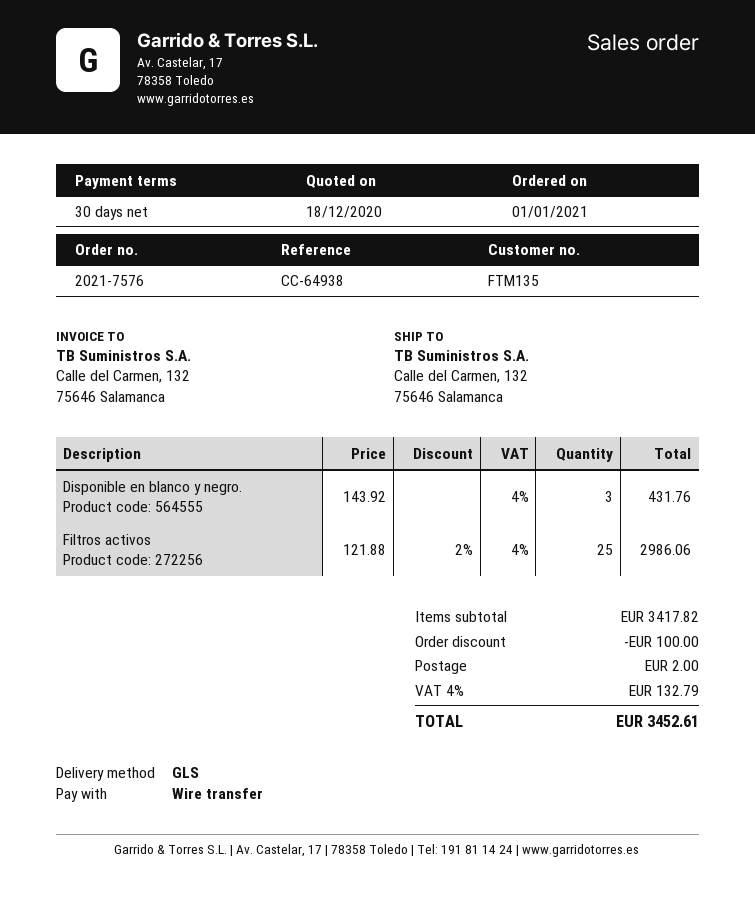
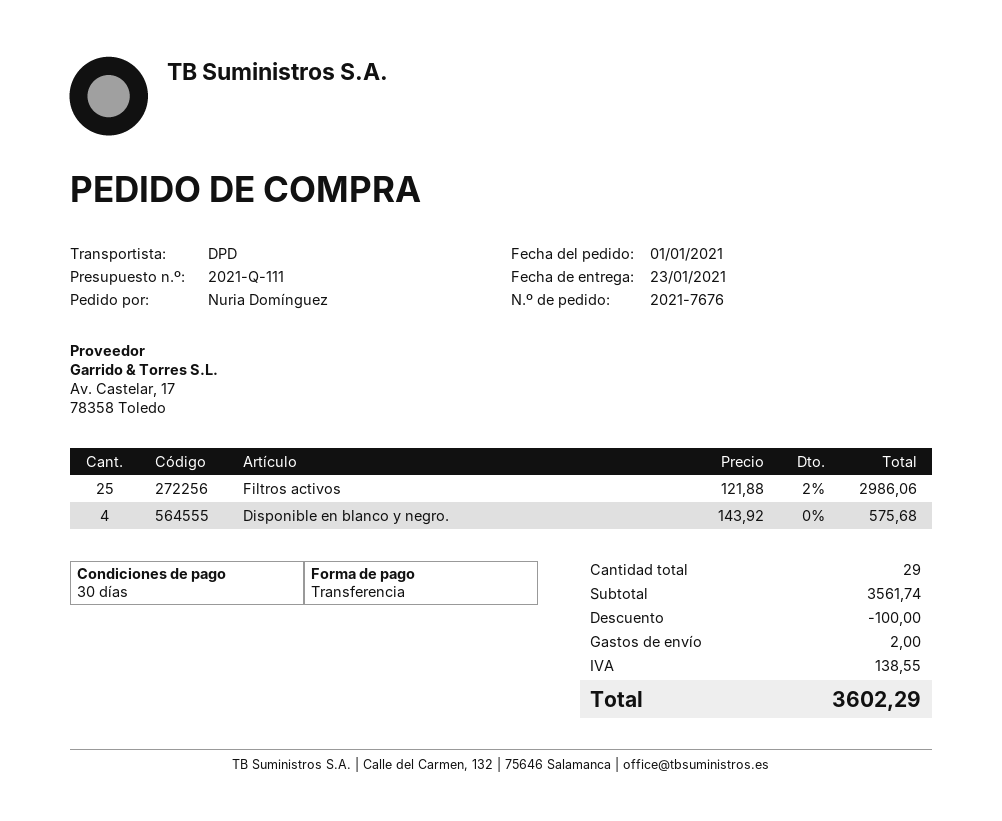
order number: 2021-7576 -> 2021-7676
shipping method: GLS -> DPD
Disponible en blanco y negro.: 3 x 143.92 = 431.76 -> 4 x 143.92 = 575.68
subtotal: 3417.82 -> 3561.74
tax: 132.79 -> 138.55
total: 3452.61 -> 3602.29

